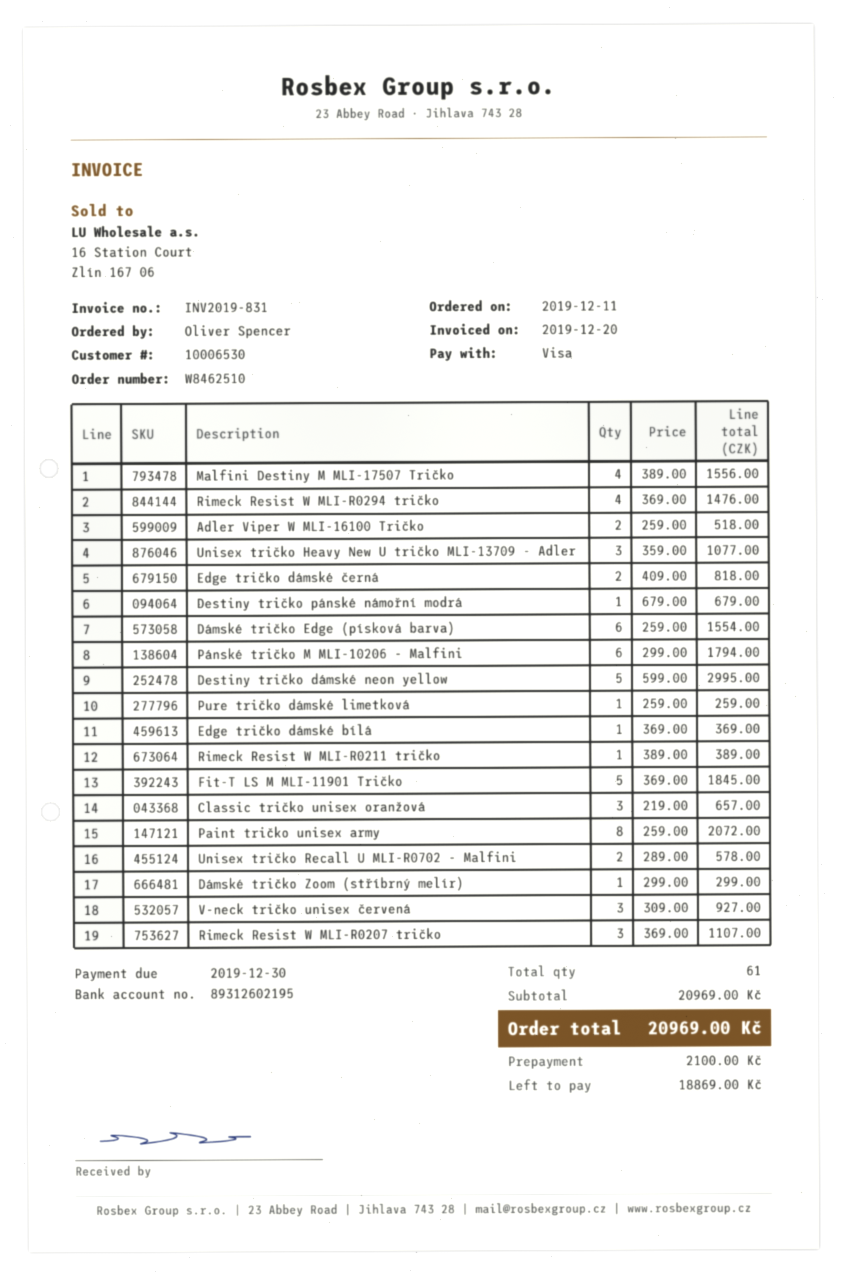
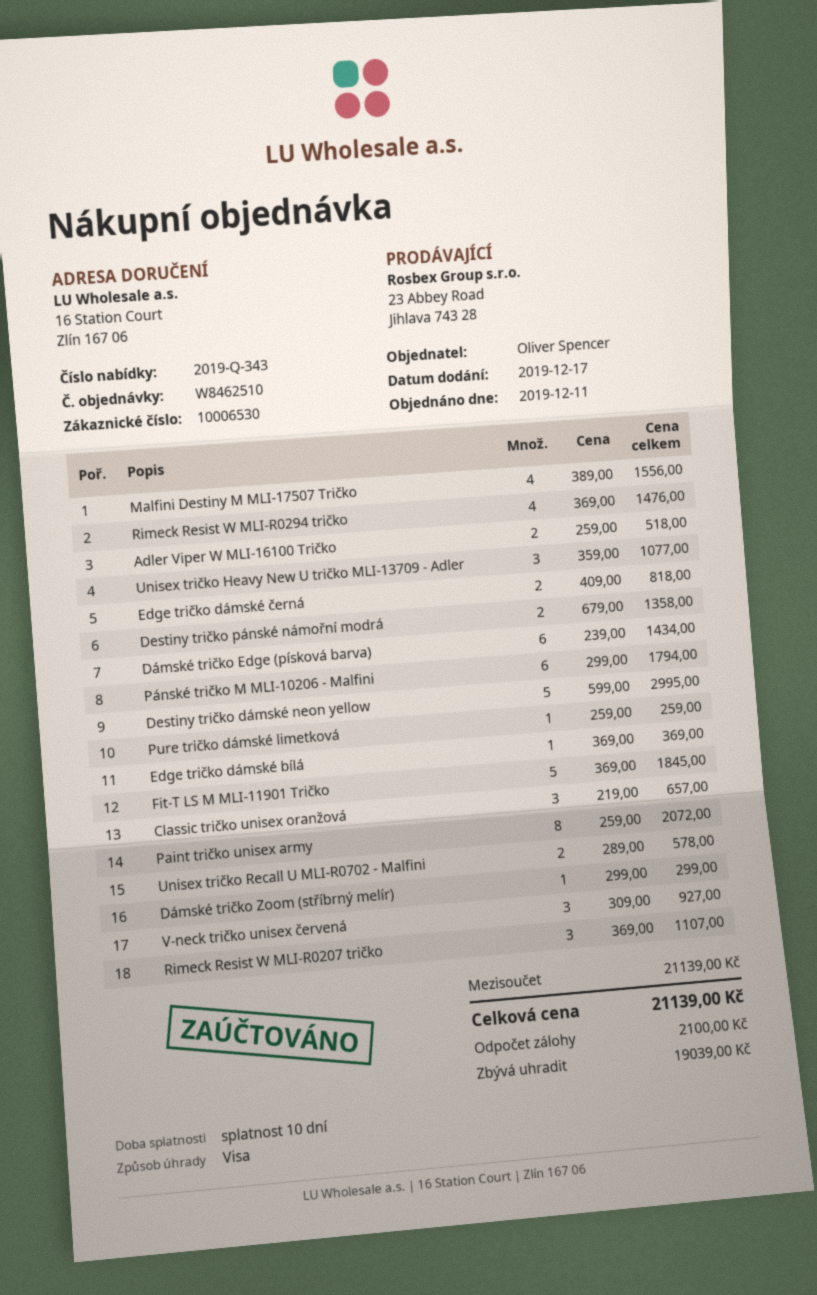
Destiny tričko pánské námořní modrá: 1 x 679.00 = 679.00 -> 2 x 679.00 = 1358.00
Dámské tričko Edge (písková barva): 6 x 259.00 = 1554.00 -> 6 x 239.00 = 1434.00
Rimeck Resist W MLI-R0211 tričko: 1 x 389.00 = 389.00 -> none
subtotal: 20969.00 -> 21139.00
total: 20969.00 -> 21139.00
balance: 18869.00 -> 19039.00

